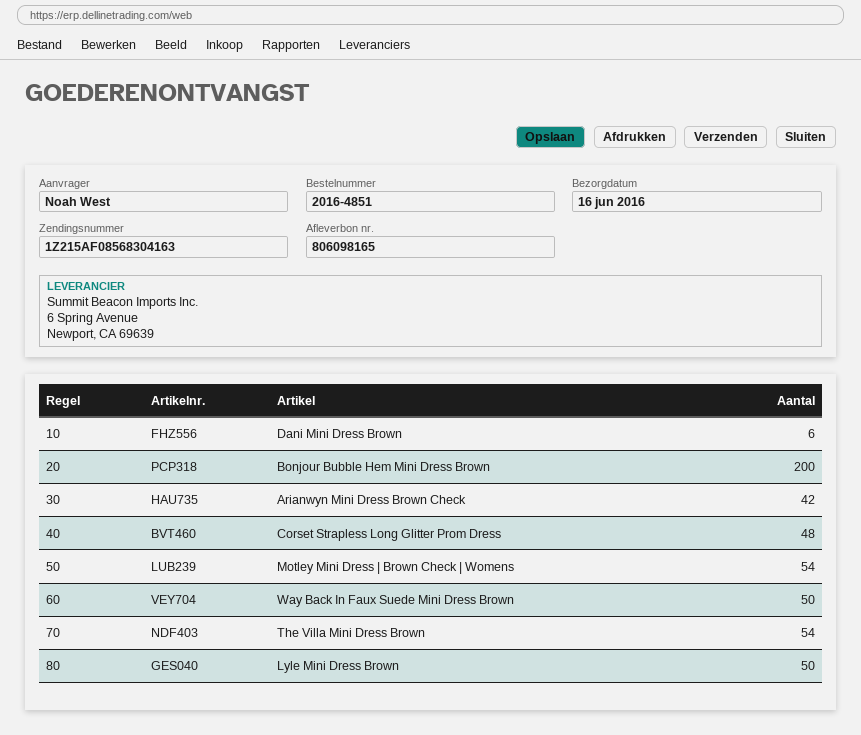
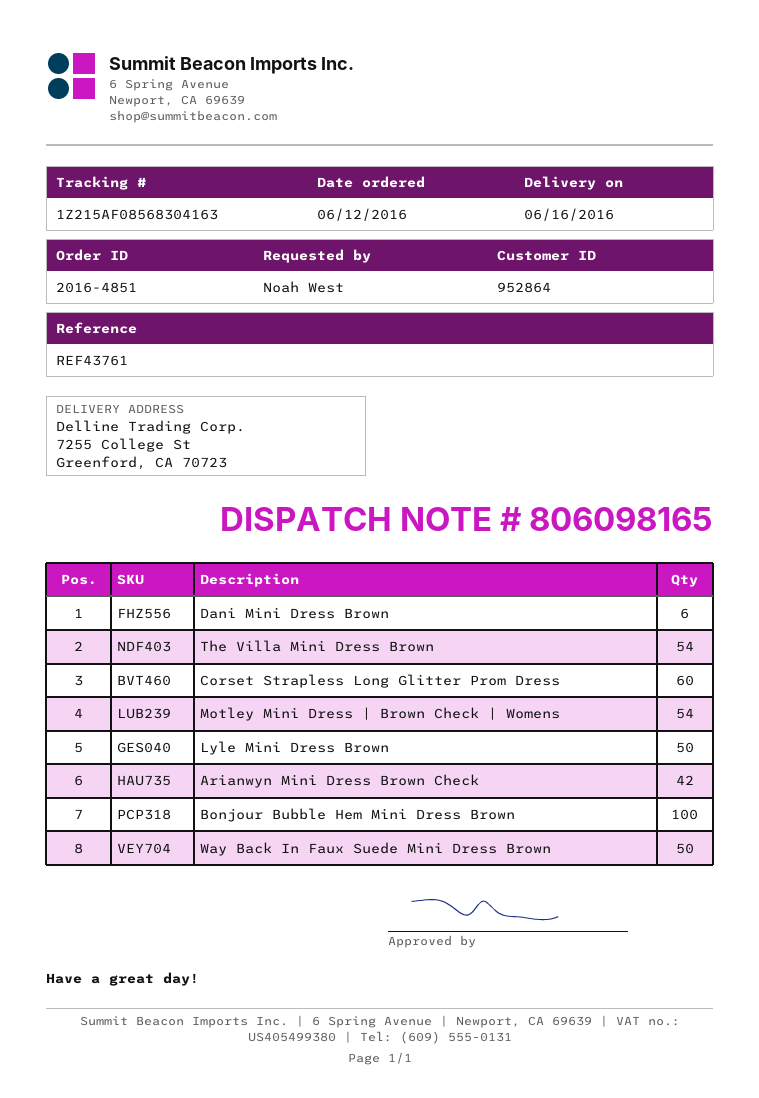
Bonjour Bubble Hem Mini Dress Brown: 200 -> 100
Corset Strapless Long Glitter Prom Dress: 48 -> 60

